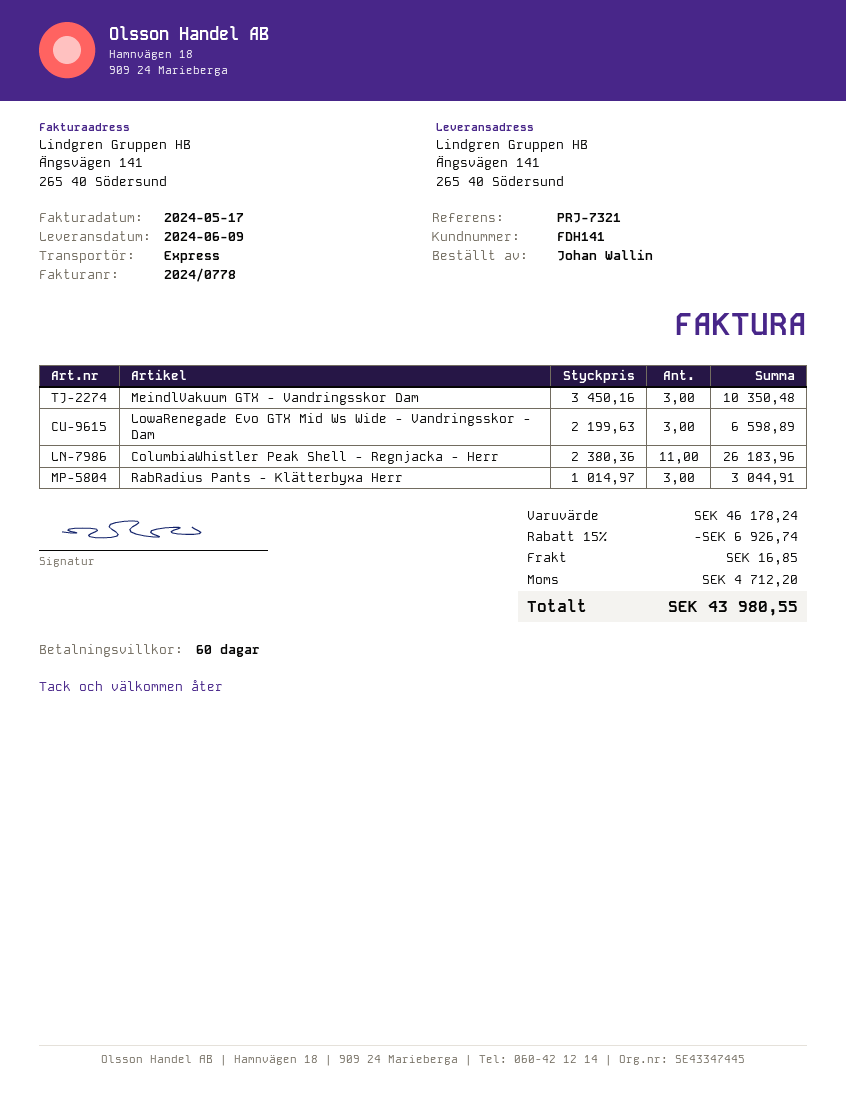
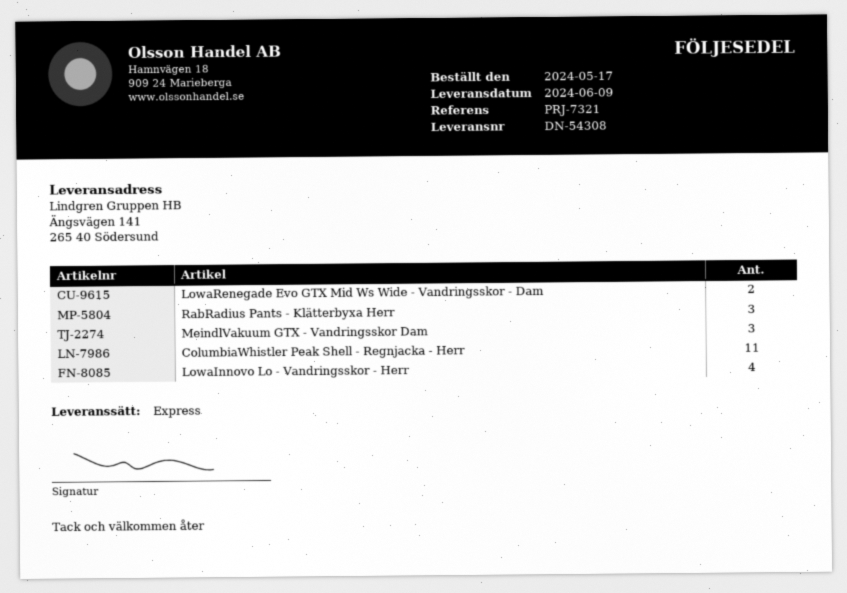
LowaRenegade Evo GTX Mid Ws Wide - Vandringsskor - Dam: 3 -> 2
LowaInnovo Lo - Vandringsskor - Herr: none -> 4

